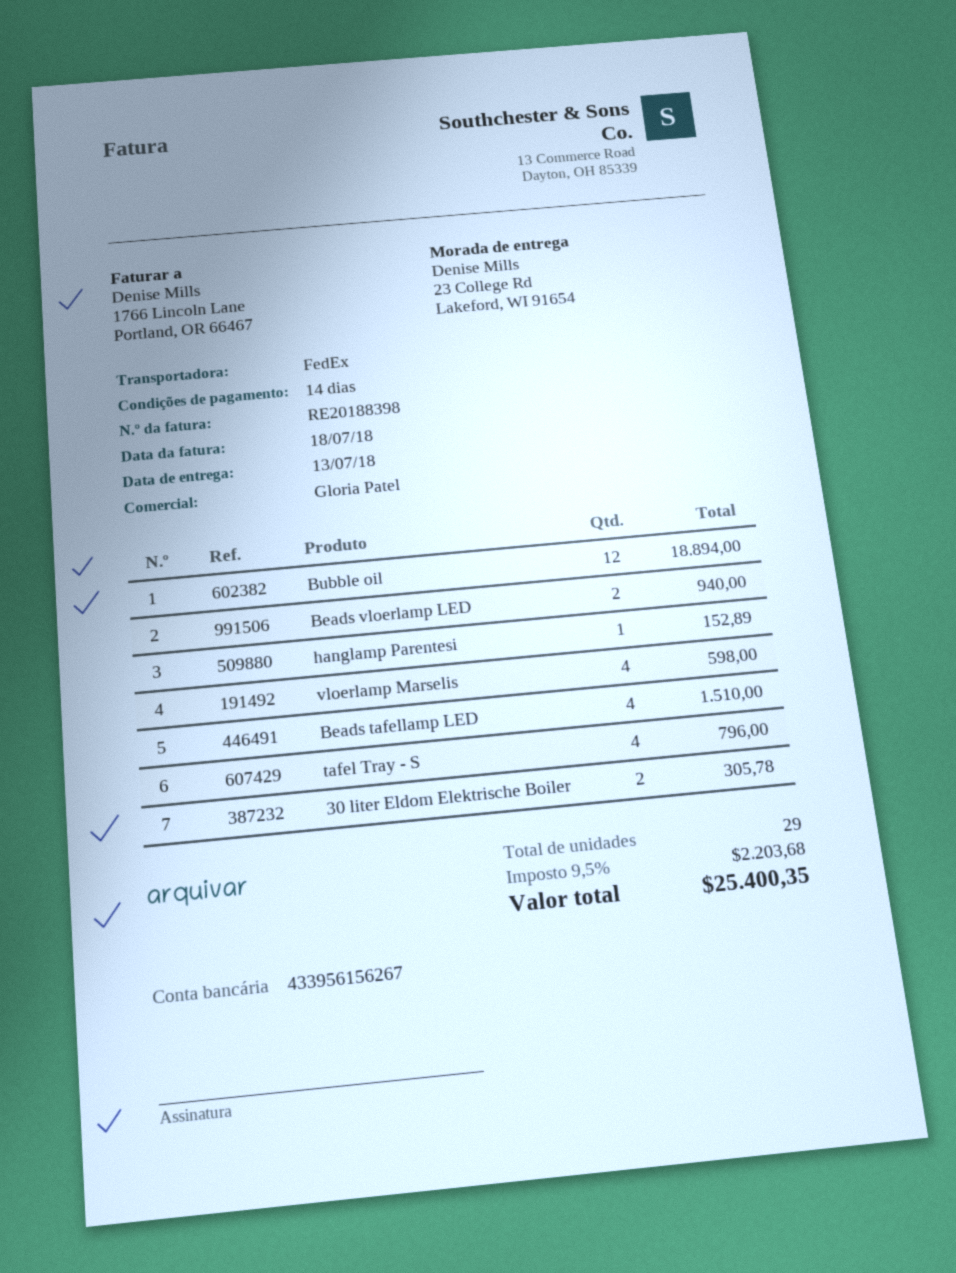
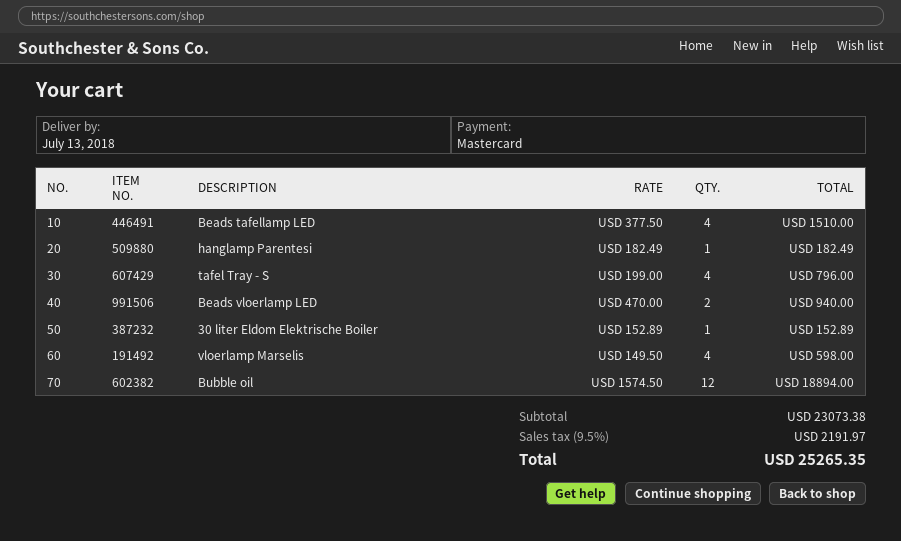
hanglamp Parentesi: 1 for 152.89 -> 1 for 182.49
30 liter Eldom Elektrische Boiler: 2 for 305.78 -> 1 for 152.89
tax: 9.5% = 2203.68 -> 9.5% = 2191.97
total: 25400.35 -> 25265.35

